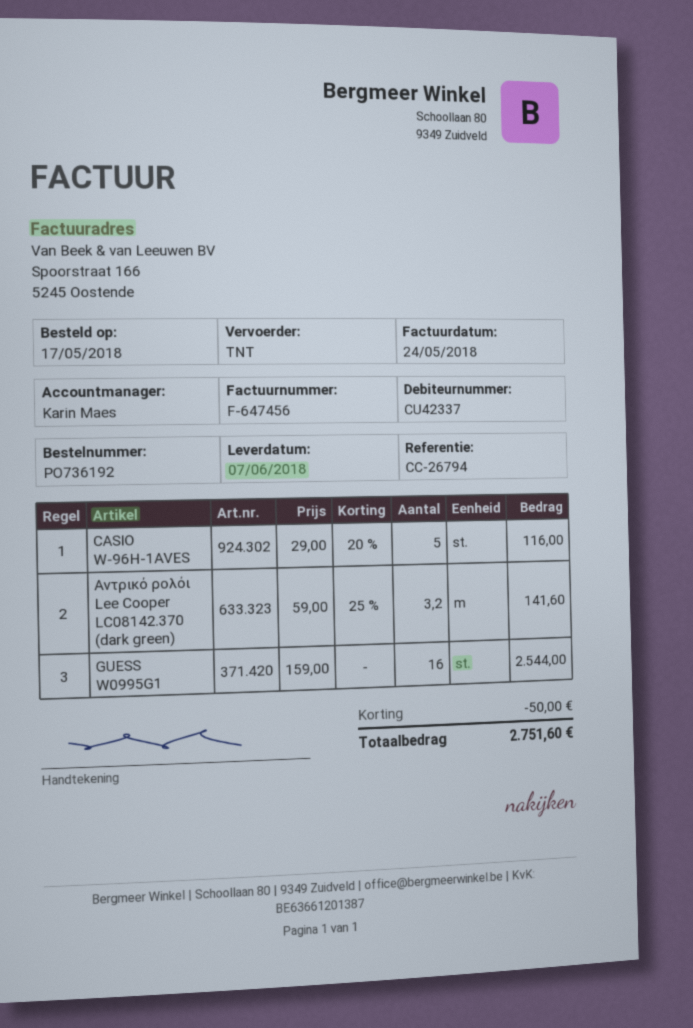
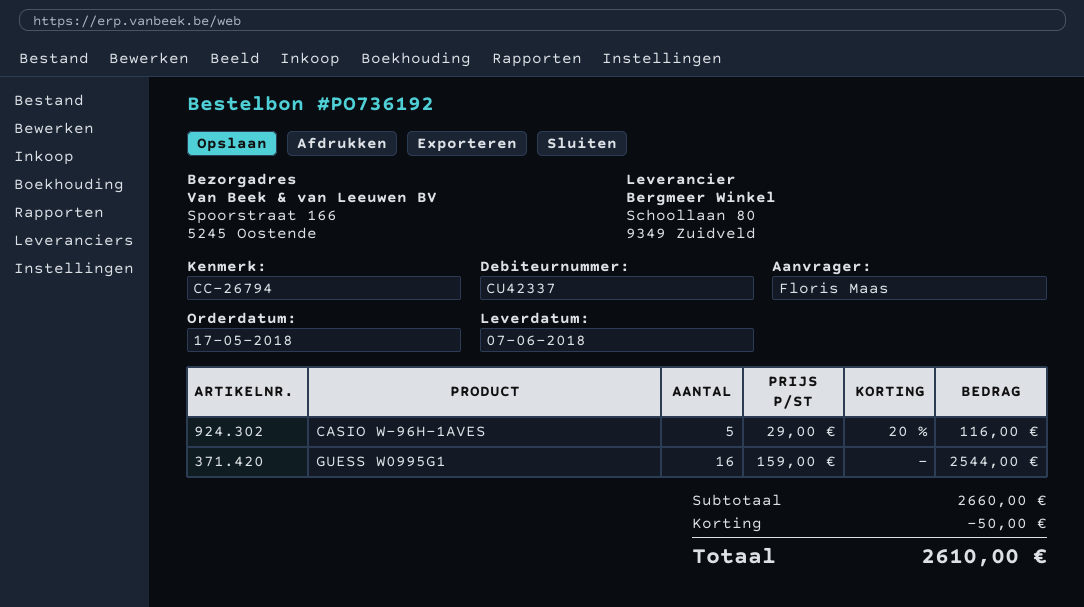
Αντρικό ρολόι Lee Cooper LC08142.370 (dark green): 3.2 x 59.00 - 25% = 141.60 -> none
total: 2751.60 -> 2610.00

